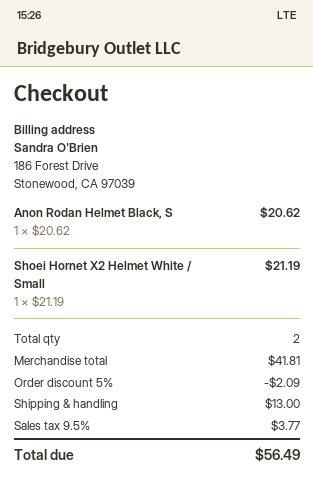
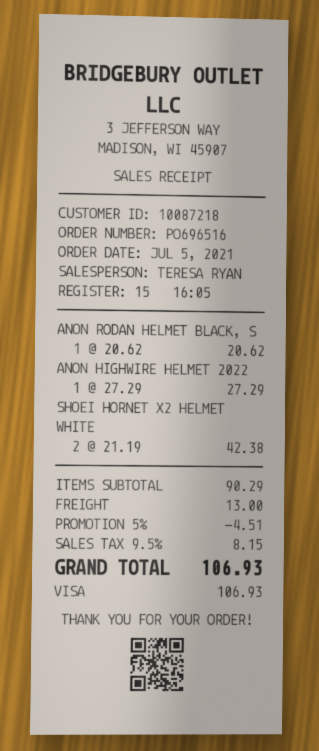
Shoei Hornet X2 Helmet White / Small: 1 x 21.19 = 21.19 -> 2 x 21.19 = 42.38
ANON HIGHWIRE HELMET 2022: none -> 1 x 27.29 = 27.29
subtotal: 41.81 -> 90.29
discount: 5% = 2.09 -> 5% = 4.51
tax: 9.5% = 3.77 -> 9.5% = 8.15
total: 56.49 -> 106.93

